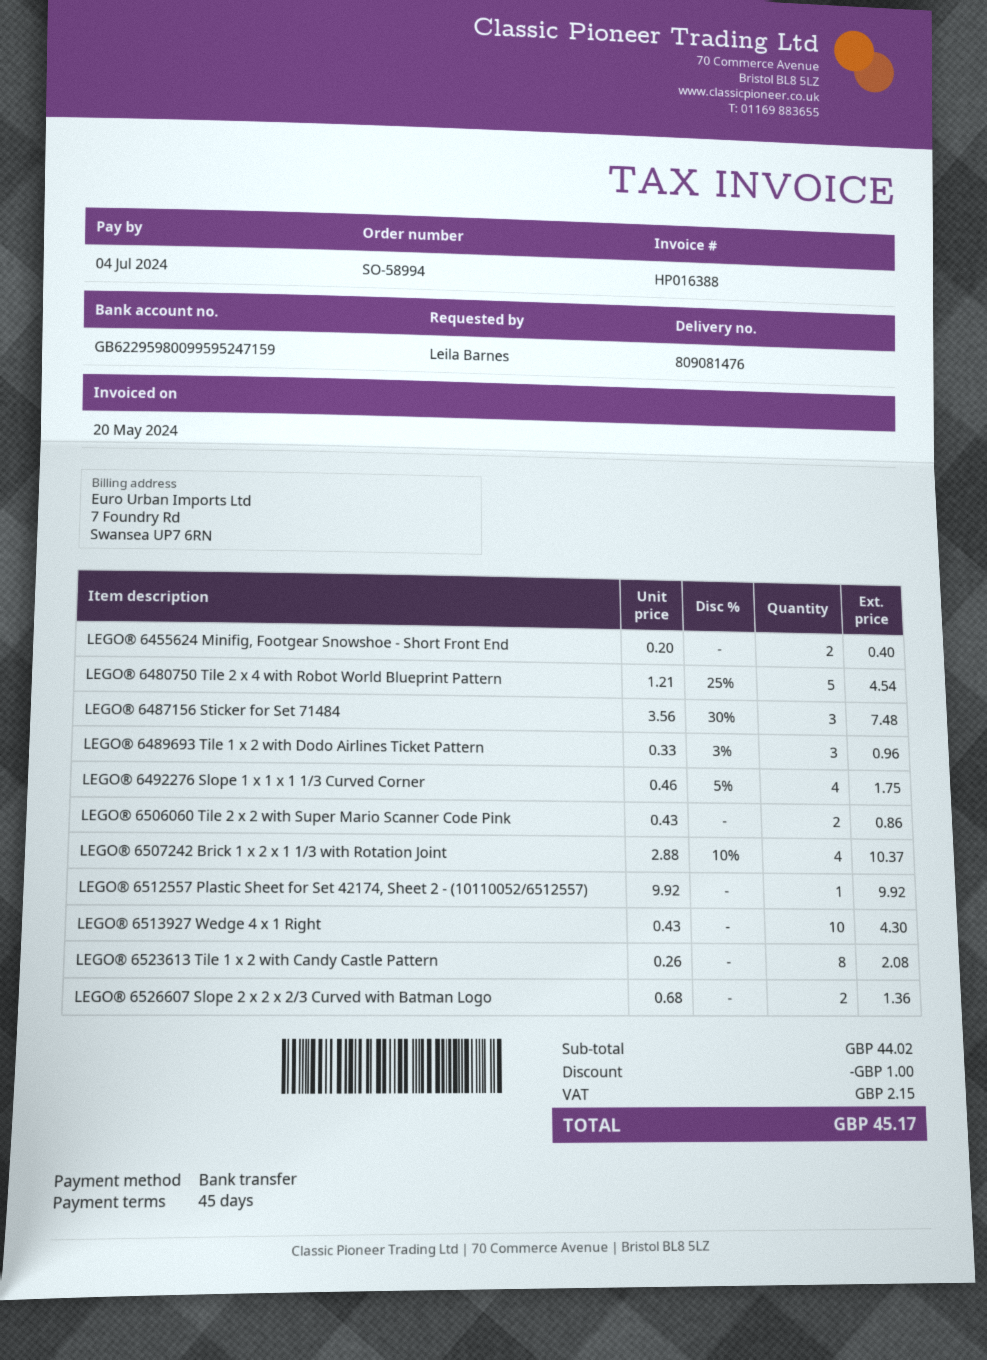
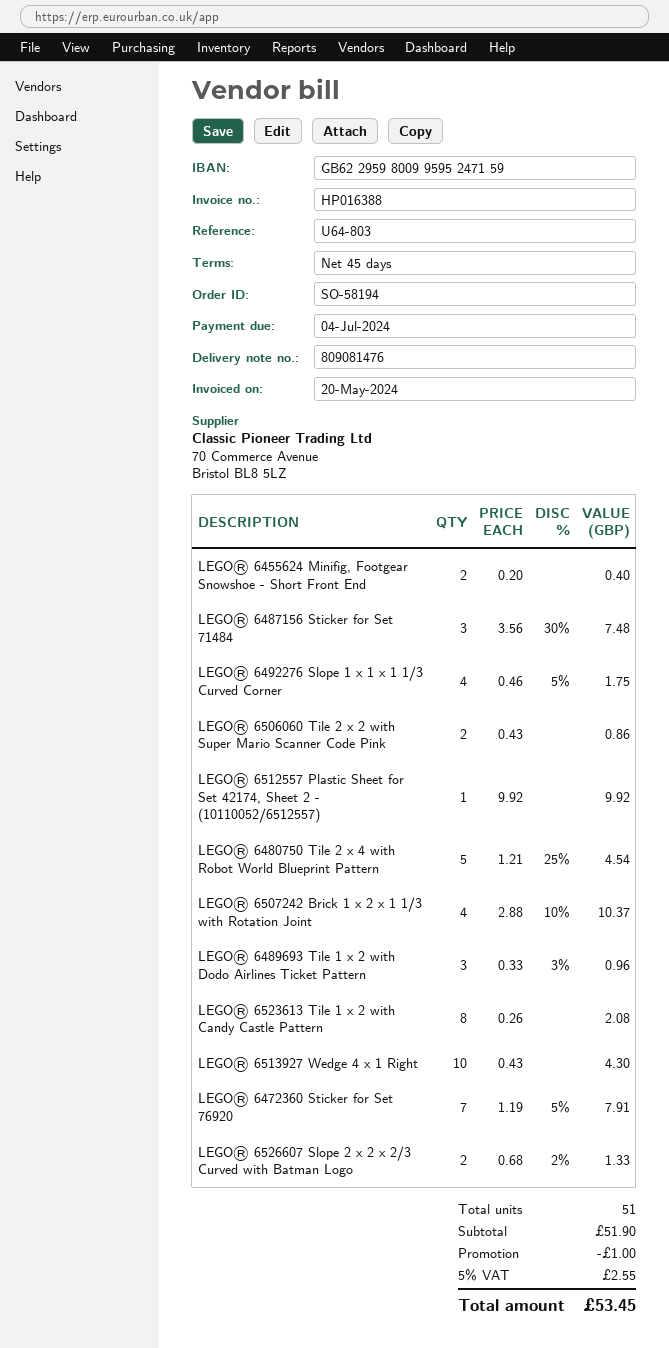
order number: SO-58994 -> SO-58194
LEGO® 6526607 Slope 2 x 2 x 2/3 Curved with Batman Logo: 2 x 0.68 = 1.36 -> 2 x 0.68 - 2% = 1.33
LEGO® 6472360 Sticker for Set 76920: none -> 7 x 1.19 - 5% = 7.91
subtotal: 44.02 -> 51.90
tax: 2.15 -> 2.55
total: 45.17 -> 53.45

